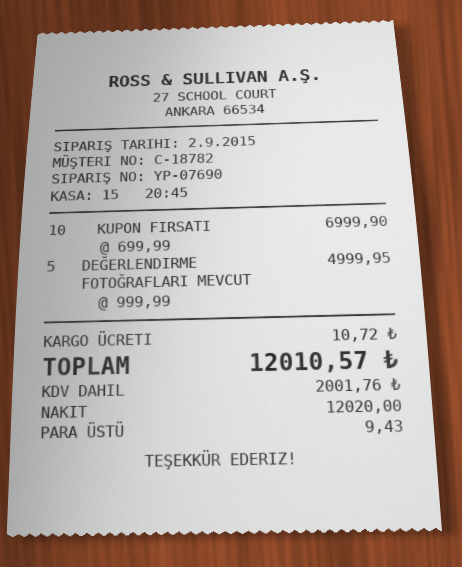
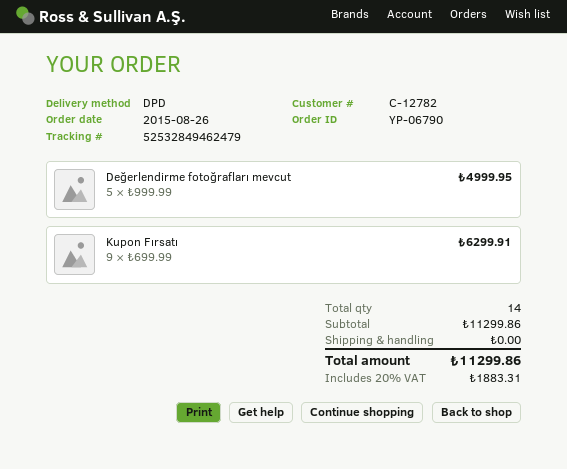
order number: YP-07690 -> YP-06790
order date: 2015-09-02 -> 2015-08-26
customer number: C-18782 -> C-12782
KUPON FIRSATI: 10 x 699.99 = 6999.90 -> 9 x 699.99 = 6299.91
shipping: 10.72 -> 0.00
tax: 2001.76 -> 1883.31
total: 12010.57 -> 11299.86

